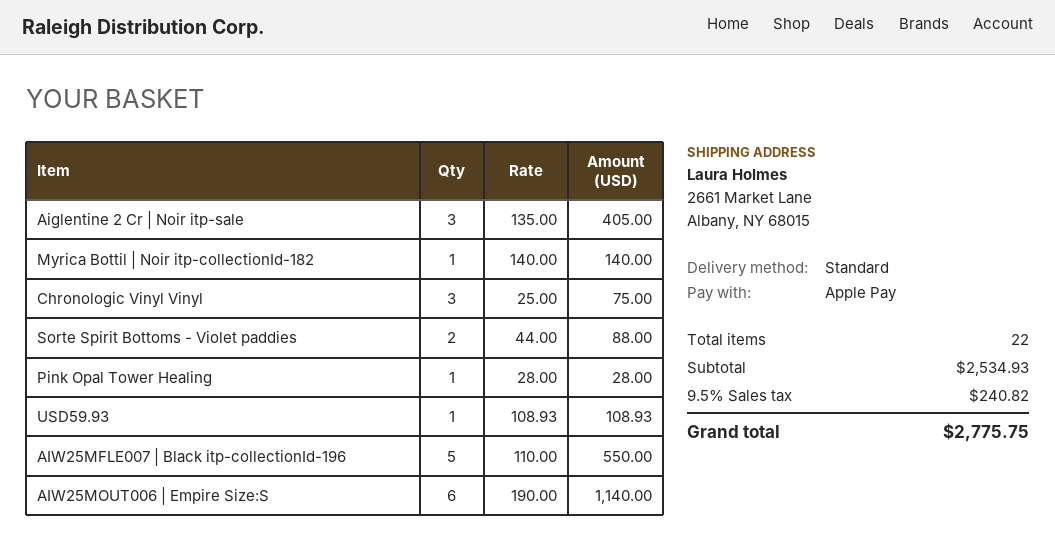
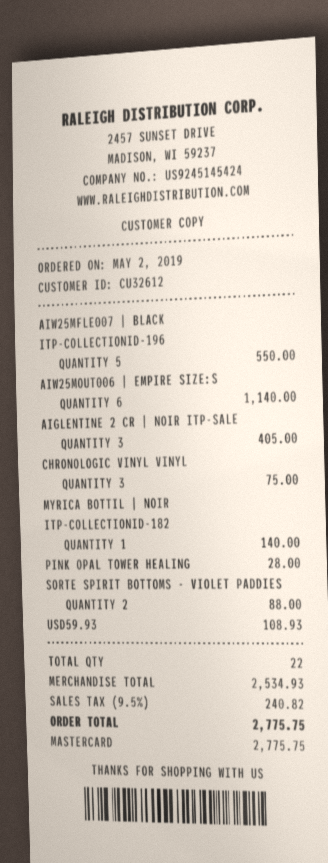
payment method: Apple Pay -> Mastercard

